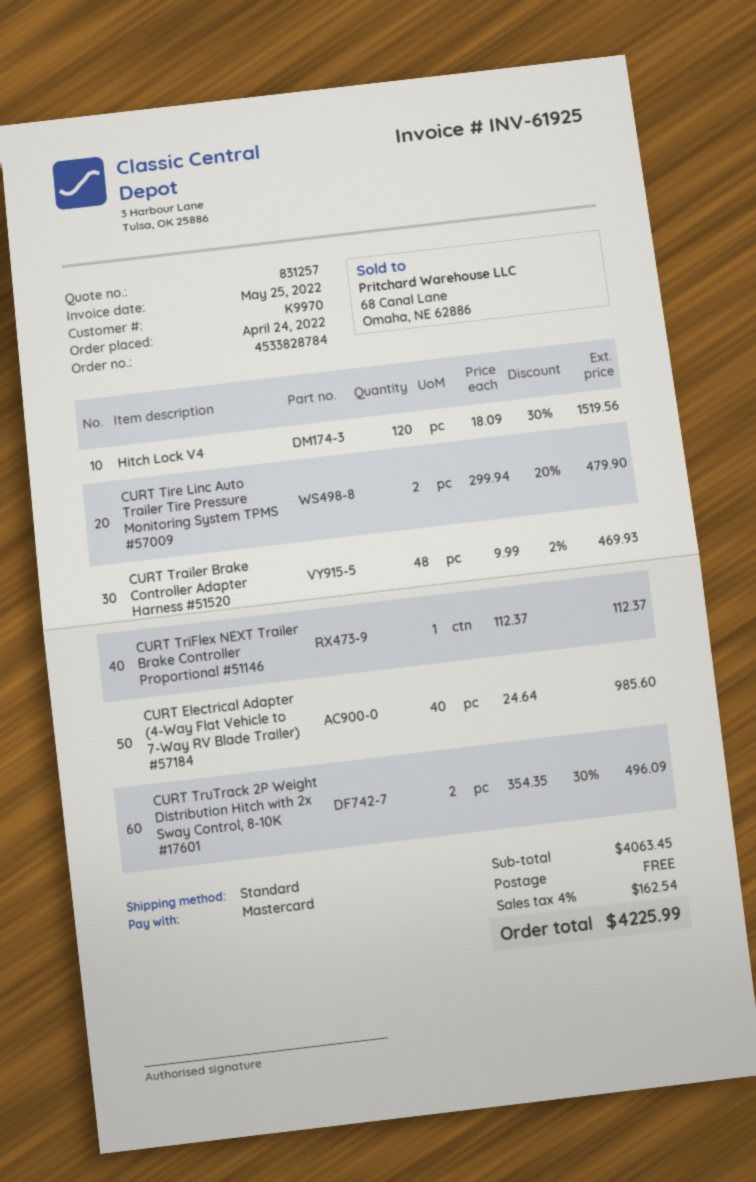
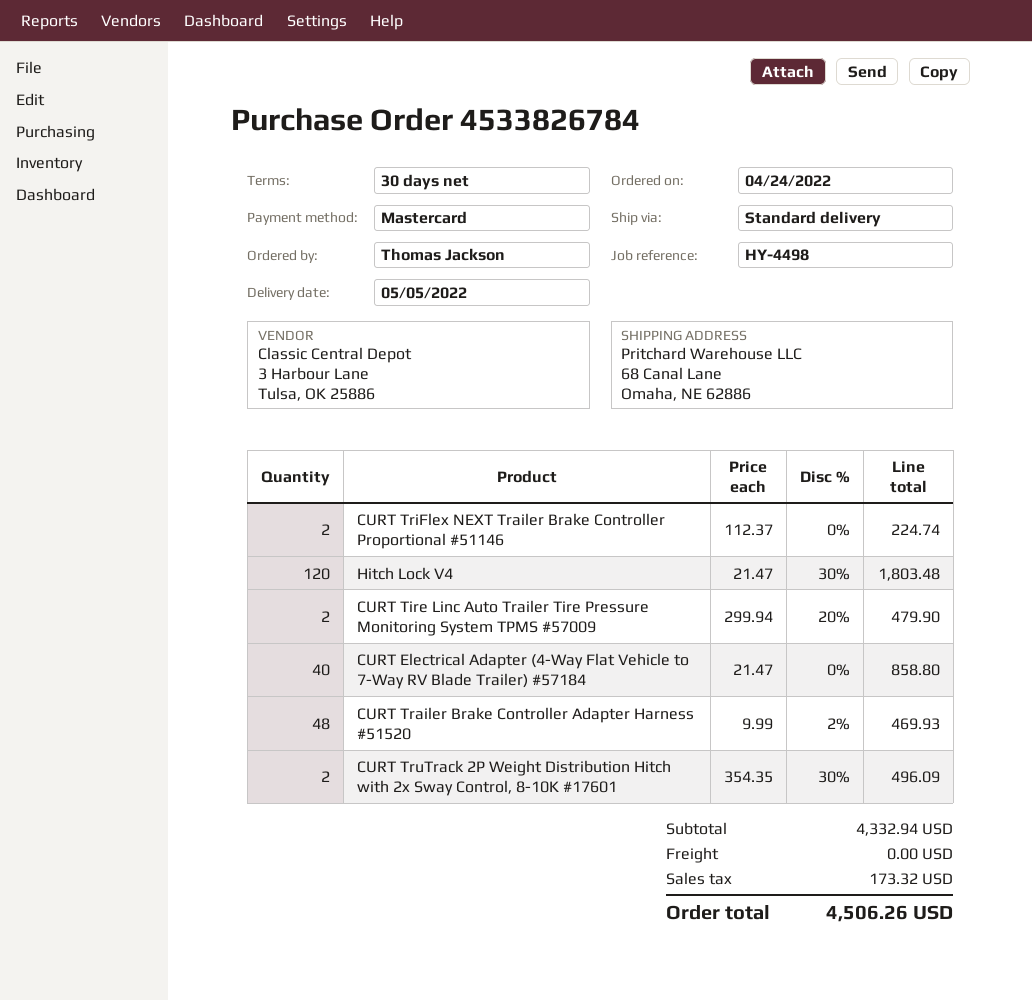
order number: 4533828784 -> 4533826784
Hitch Lock V4: 120 x 18.09 - 30% = 1519.56 -> 120 x 21.47 - 30% = 1803.48
CURT TriFlex NEXT Trailer Brake Controller Proportional #51146: 1 x 112.37 = 112.37 -> 2 x 112.37 = 224.74
CURT Electrical Adapter (4-Way Flat Vehicle to 7-Way RV Blade Trailer) #57184: 40 x 24.64 = 985.60 -> 40 x 21.47 = 858.80
subtotal: 4063.45 -> 4332.94
tax: 162.54 -> 173.32
total: 4225.99 -> 4506.26

